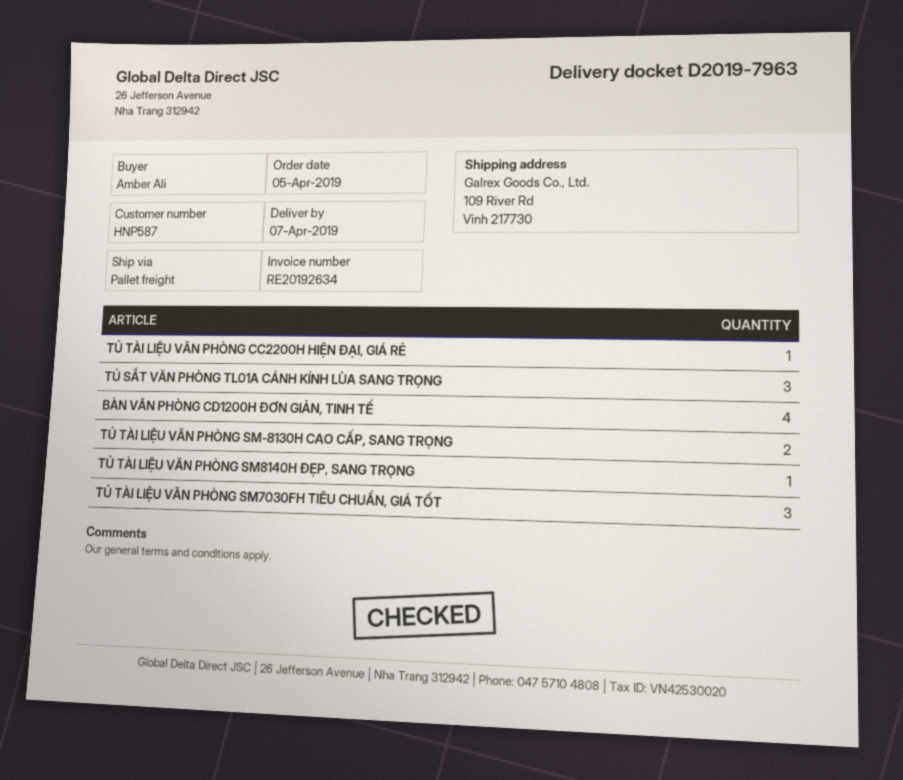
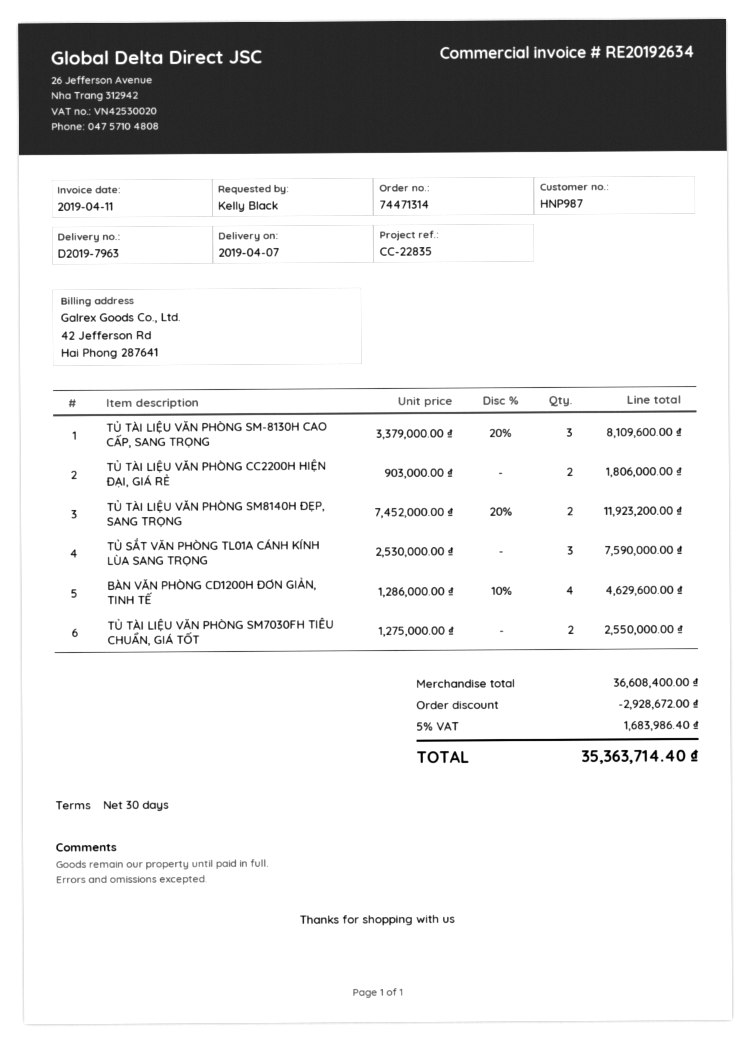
customer number: HNP587 -> HNP987
ordered by: Amber Ali -> Kelly Black
TỦ TÀI LIỆU VĂN PHÒNG CC2200H HIỆN ĐẠI, GIÁ RẺ: 1 -> 2
TỦ TÀI LIỆU VĂN PHÒNG SM-8130H CAO CẤP, SANG TRỌNG: 2 -> 3
TỦ TÀI LIỆU VĂN PHÒNG SM8140H ĐẸP, SANG TRỌNG: 1 -> 2
TỦ TÀI LIỆU VĂN PHÒNG SM7030FH TIÊU CHUẨN, GIÁ TỐT: 3 -> 2

